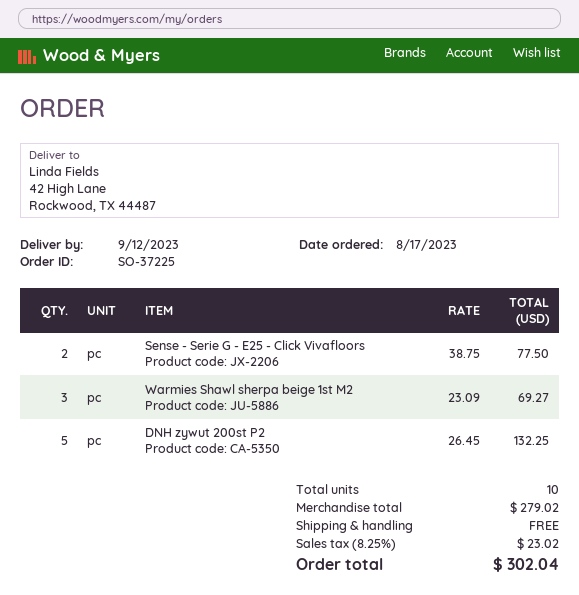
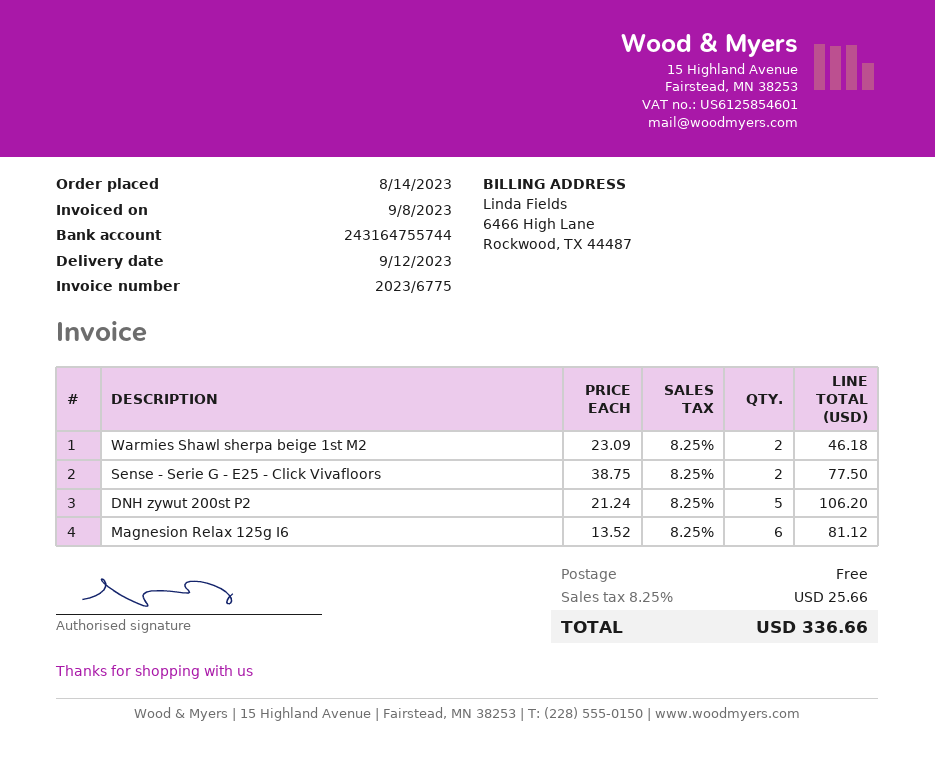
order date: 2023-08-17 -> 2023-08-14
Warmies Shawl sherpa beige 1st M2: 3 x 23.09 = 69.27 -> 2 x 23.09 = 46.18
DNH zywut 200st P2: 5 x 26.45 = 132.25 -> 5 x 21.24 = 106.20
Magnesion Relax 125g I6: none -> 6 x 13.52 = 81.12
tax: 8.25% = 23.02 -> 8.25% = 25.66
total: 302.04 -> 336.66

